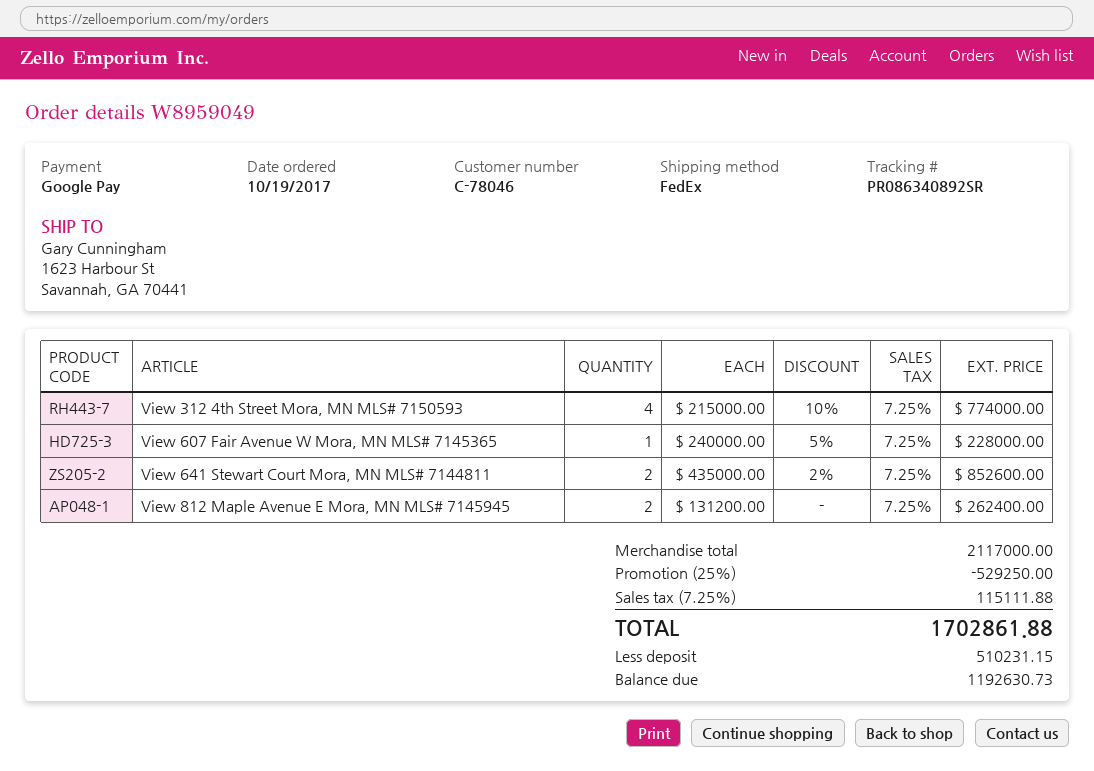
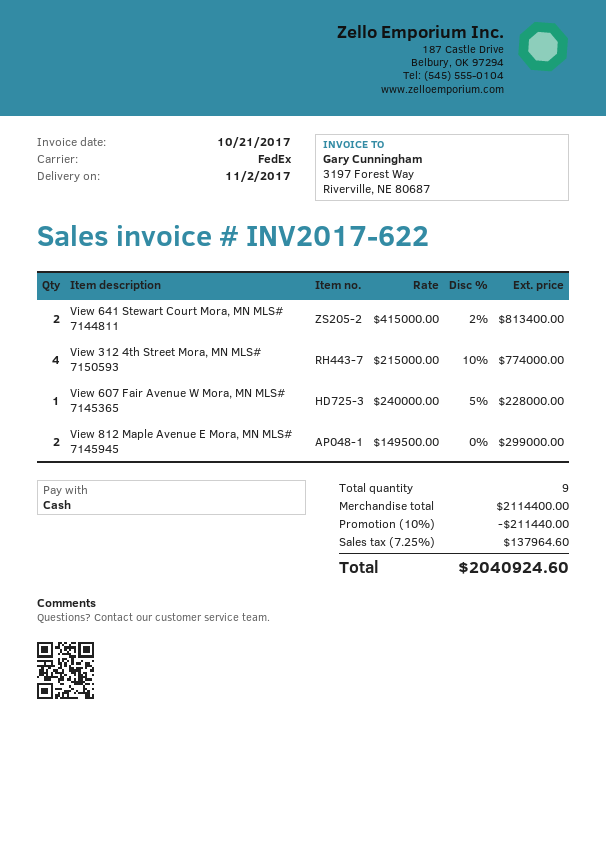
payment method: Google Pay -> cash
View 641 Stewart Court Mora, MN MLS# 7144811: 2 x 435000.00 - 2% = 852600.00 -> 2 x 415000.00 - 2% = 813400.00
View 812 Maple Avenue E Mora, MN MLS# 7145945: 2 x 131200.00 = 262400.00 -> 2 x 149500.00 = 299000.00
subtotal: 2117000.00 -> 2114400.00
discount: 25% = 529250.00 -> 10% = 211440.00
tax: 7.25% = 115111.88 -> 7.25% = 137964.60
total: 1702861.88 -> 2040924.60

